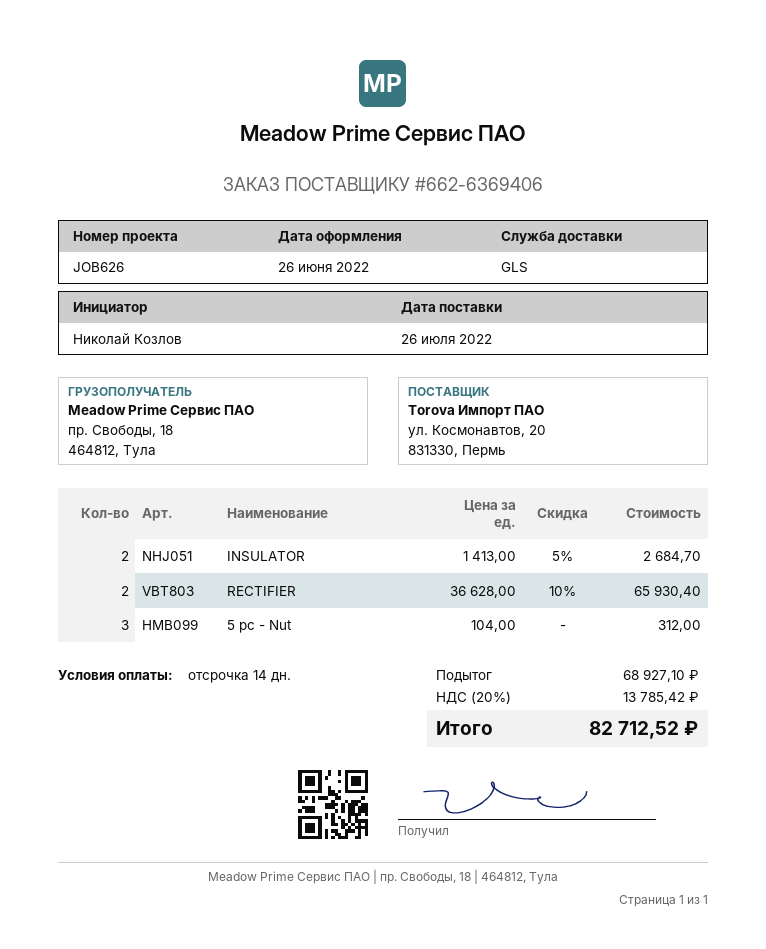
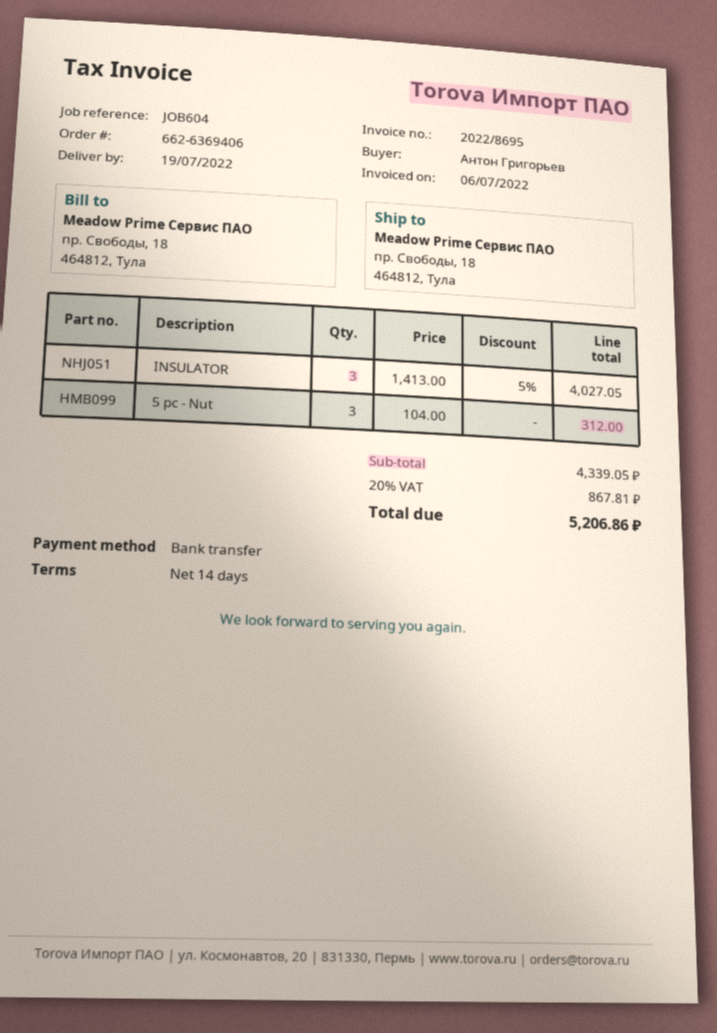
delivery date: 2022-07-26 -> 2022-07-19
reference: JOB626 -> JOB604
ordered by: Николай Козлов -> Антон Григорьев
INSULATOR: 2 x 1413.00 - 5% = 2684.70 -> 3 x 1413.00 - 5% = 4027.05
RECTIFIER: 2 x 36628.00 - 10% = 65930.40 -> none
subtotal: 68927.10 -> 4339.05
tax: 20% = 13785.42 -> 20% = 867.81
total: 82712.52 -> 5206.86

